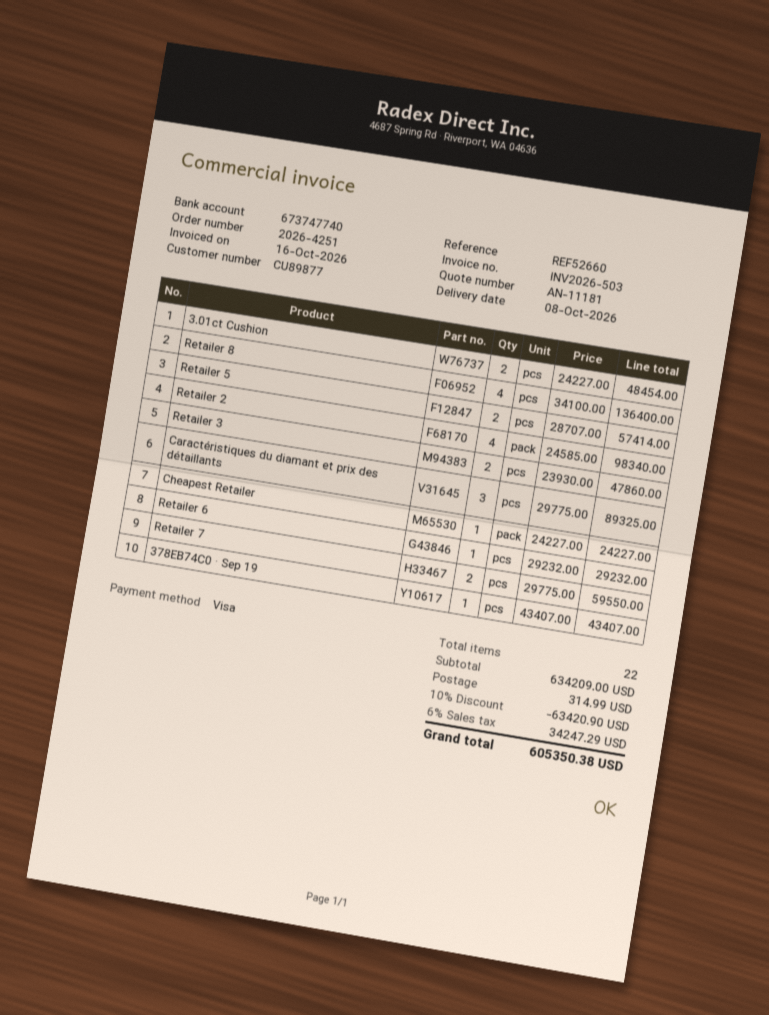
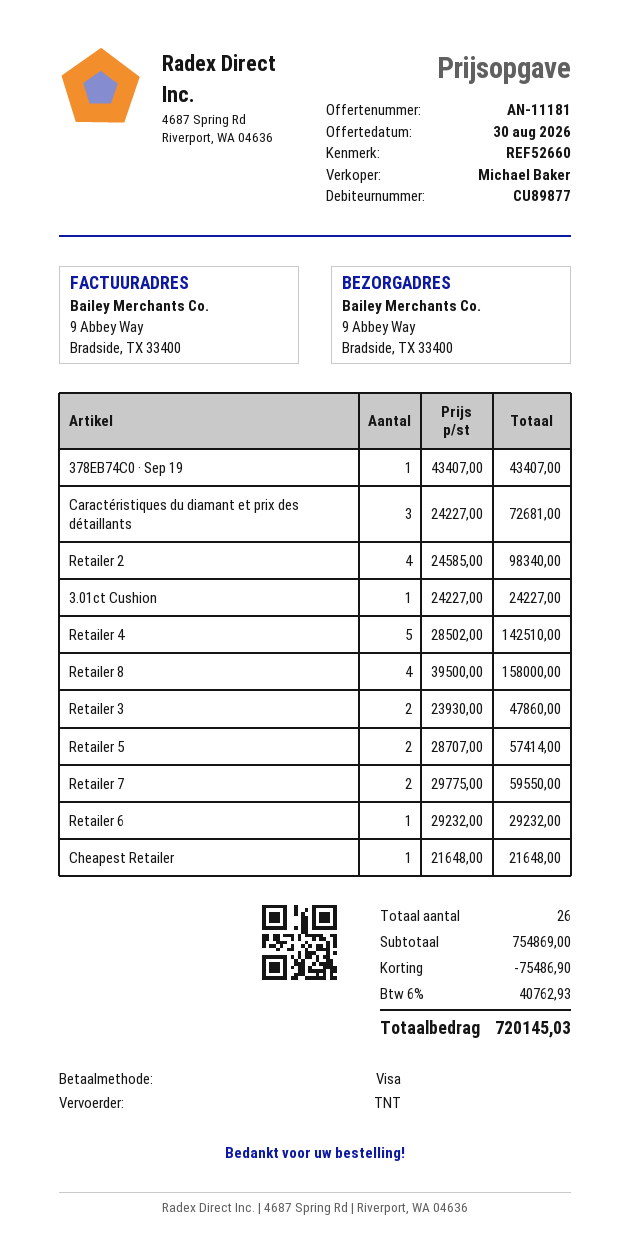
3.01ct Cushion: 2 x 24227.00 = 48454.00 -> 1 x 24227.00 = 24227.00
Retailer 8: 4 x 34100.00 = 136400.00 -> 4 x 39500.00 = 158000.00
Caractéristiques du diamant et prix des détaillants: 3 x 29775.00 = 89325.00 -> 3 x 24227.00 = 72681.00
Cheapest Retailer: 1 x 24227.00 = 24227.00 -> 1 x 21648.00 = 21648.00
Retailer 4: none -> 5 x 28502.00 = 142510.00
total quantity: 22 -> 26
subtotal: 634209.00 -> 754869.00
discount: 63420.90 -> 75486.90
shipping: 314.99 -> none
tax: 6% = 34247.29 -> 6% = 40762.93
total: 605350.38 -> 720145.03

